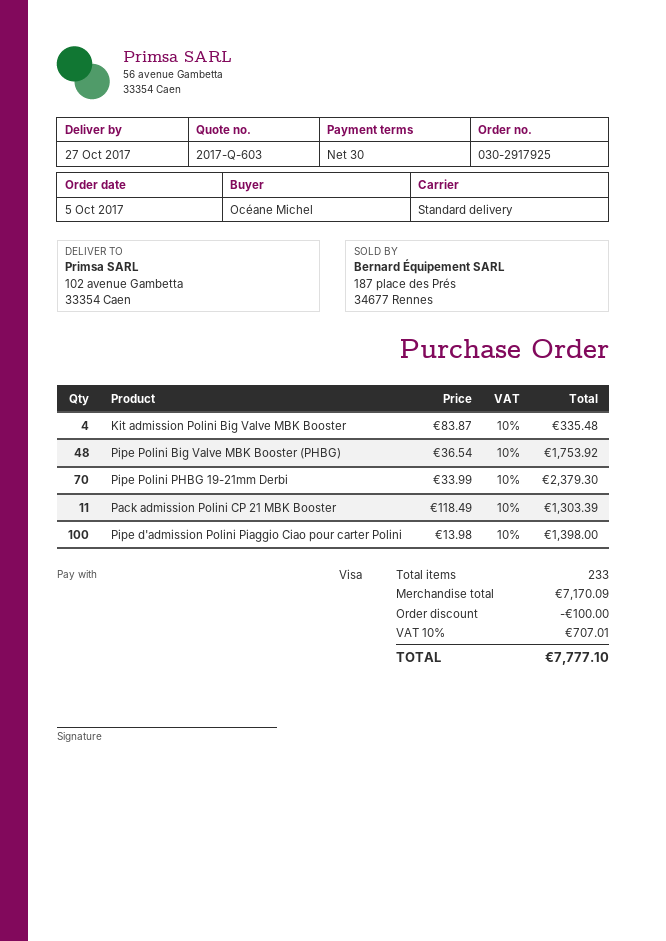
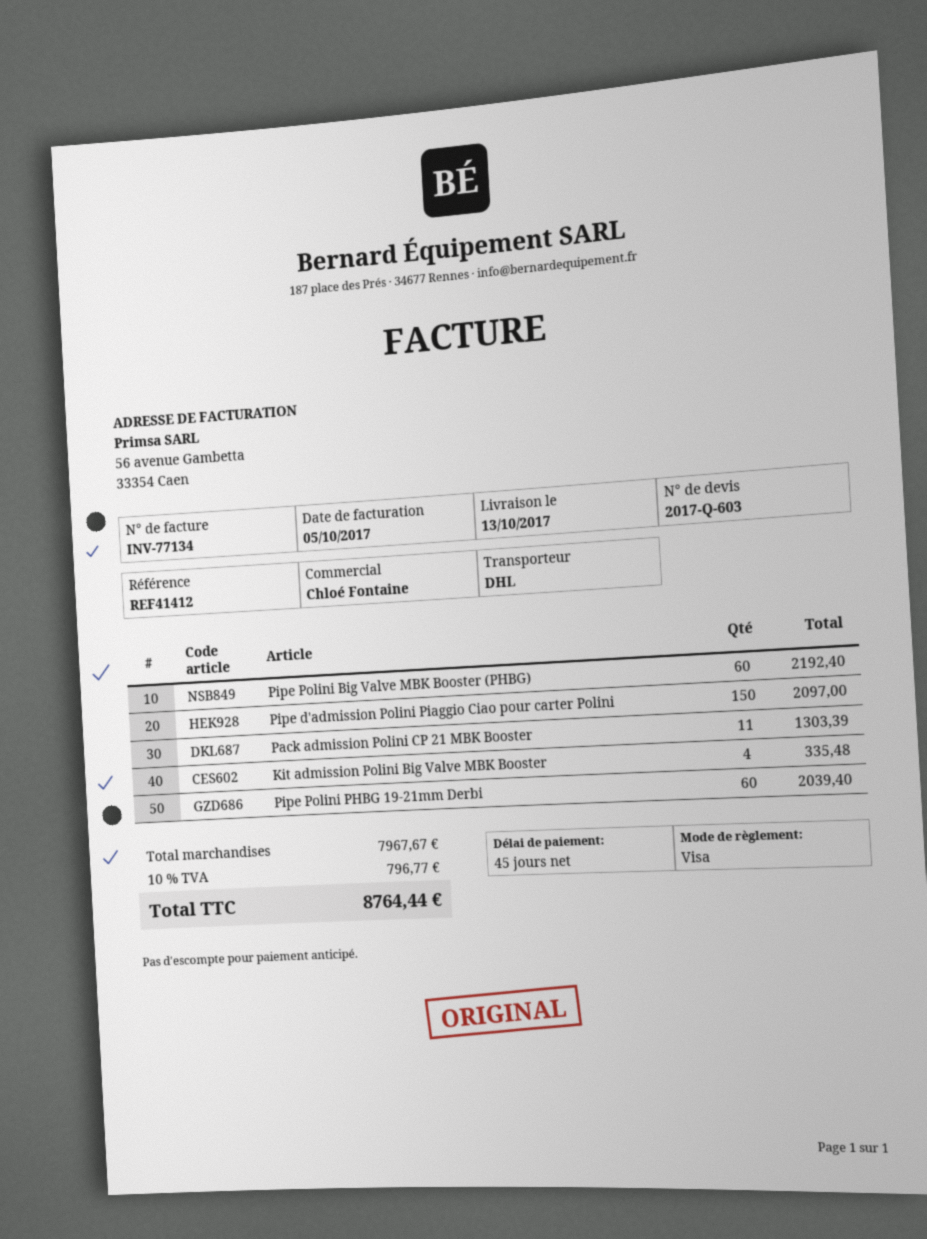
delivery date: 2017-10-27 -> 2017-10-13
payment terms: 30 days -> 45 days
shipping method: standard -> DHL
Pipe Polini Big Valve MBK Booster (PHBG): 48 for 1753.92 -> 60 for 2192.40
Pipe Polini PHBG 19-21mm Derbi: 70 for 2379.30 -> 60 for 2039.40
Pipe d'admission Polini Piaggio Ciao pour carter Polini: 100 for 1398.00 -> 150 for 2097.00
subtotal: 7170.09 -> 7967.67
discount: 100.00 -> none
tax: 10% = 707.01 -> 10% = 796.77
total: 7777.10 -> 8764.44

